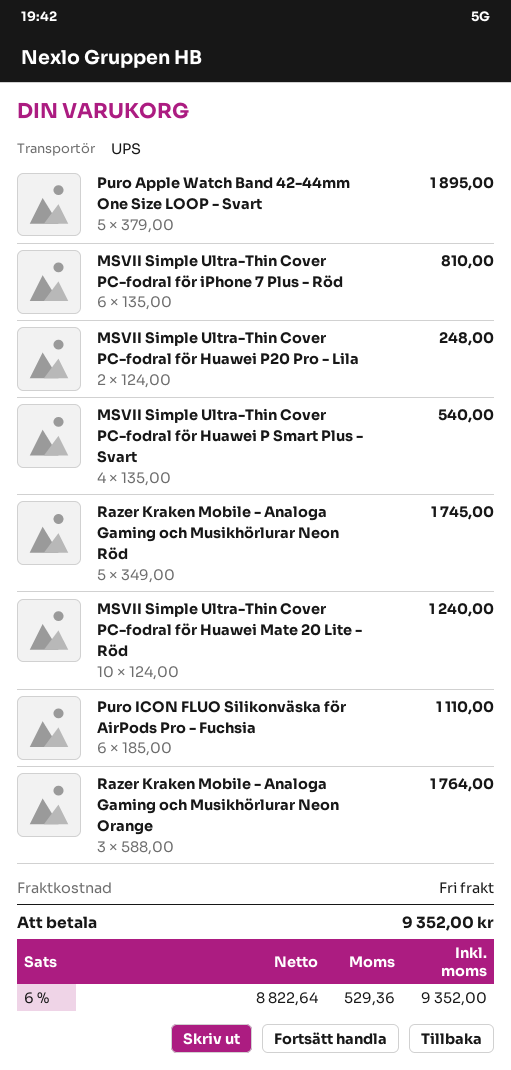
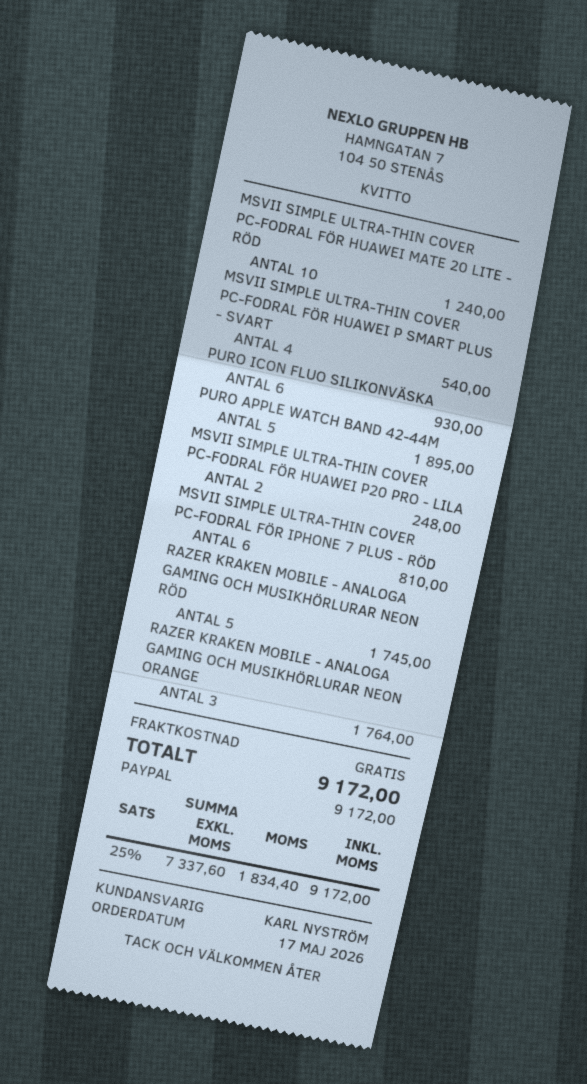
Puro ICON FLUO Silikonväska för AirPods Pro - Fuchsia: 6 for 1110.00 -> 6 for 930.00
net: 8822.64 -> 7337.60
tax: 6% = 529.36 -> 25% = 1834.40
total: 9352.00 -> 9172.00

